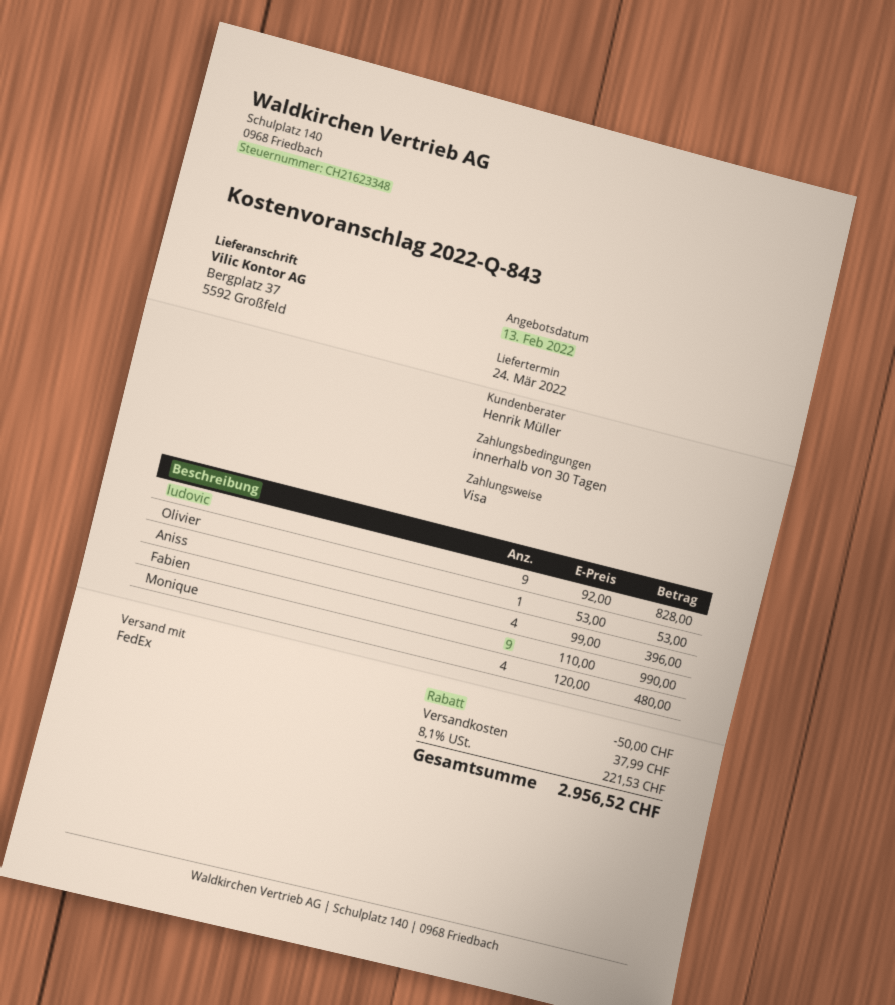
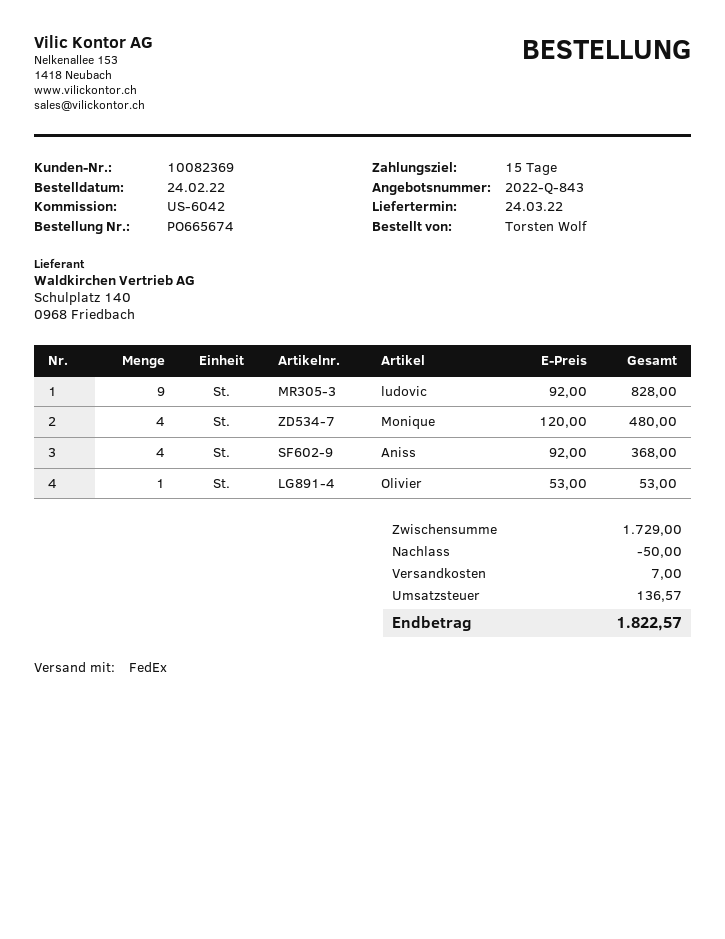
payment terms: 30 days -> 15 days
Aniss: 4 x 99.00 = 396.00 -> 4 x 92.00 = 368.00
Fabien: 9 x 110.00 = 990.00 -> none
shipping: 37.99 -> 7.00
tax: 221.53 -> 136.57
total: 2956.52 -> 1822.57

